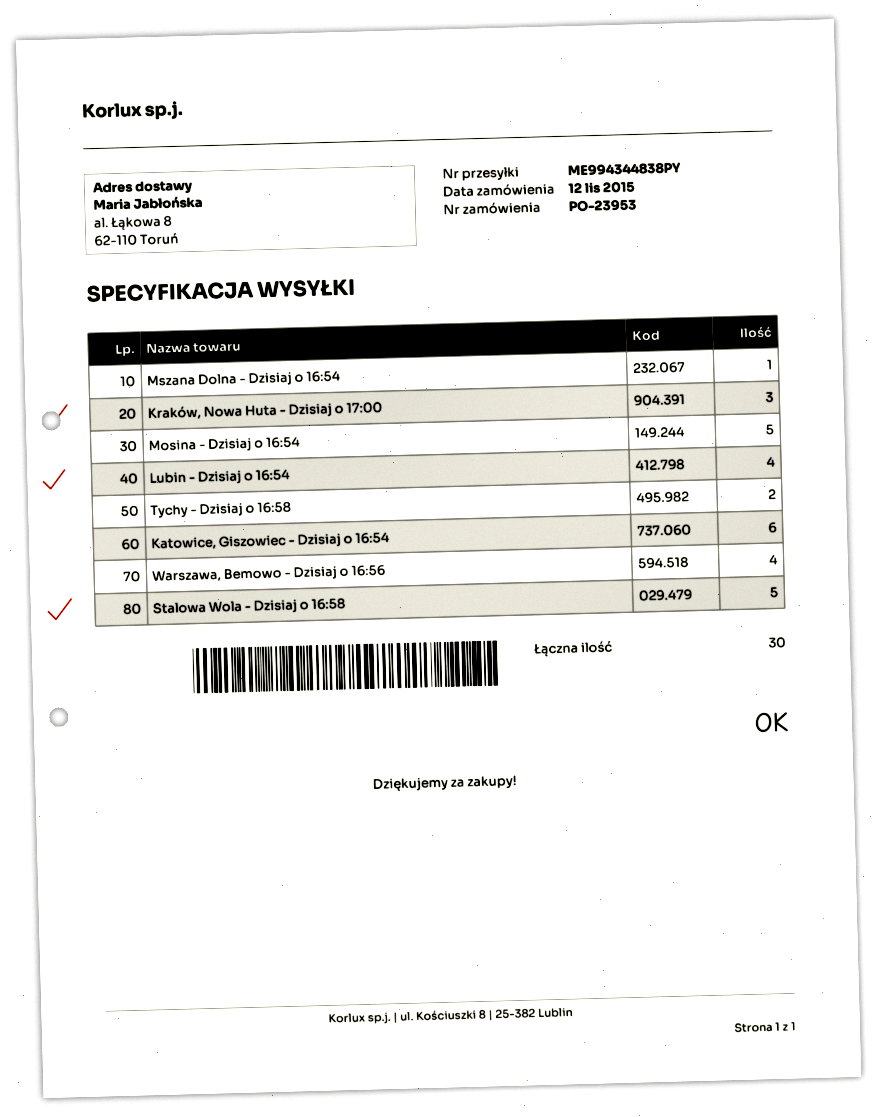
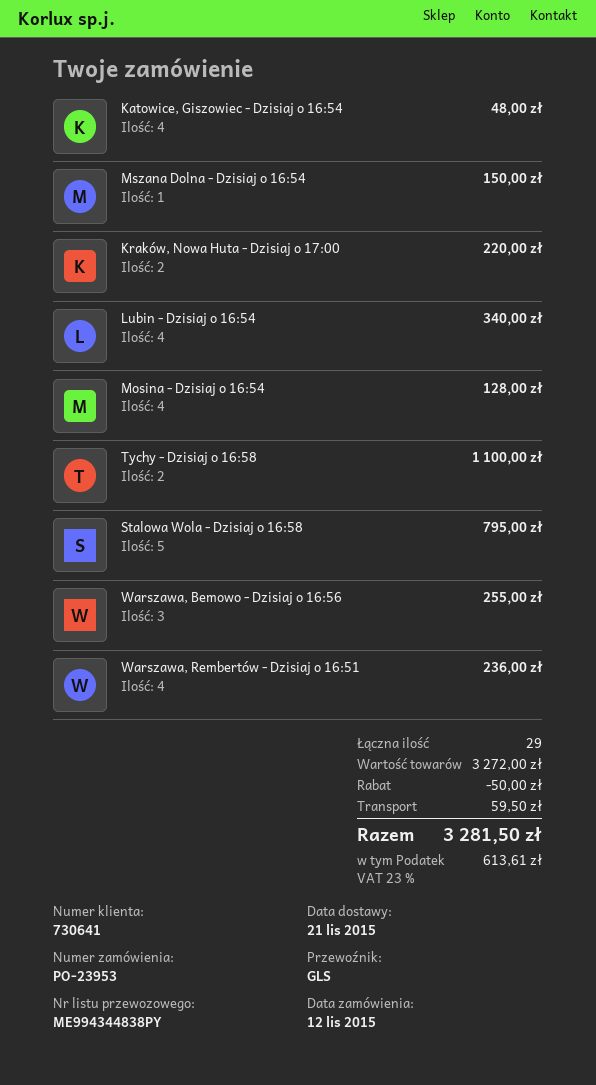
Kraków, Nowa Huta - Dzisiaj o 17:00: 3 -> 2
Mosina - Dzisiaj o 16:54: 5 -> 4
Katowice, Giszowiec - Dzisiaj o 16:54: 6 -> 4
Warszawa, Bemowo - Dzisiaj o 16:56: 4 -> 3
Warszawa, Rembertów - Dzisiaj o 16:51: none -> 4
total quantity: 30 -> 29

